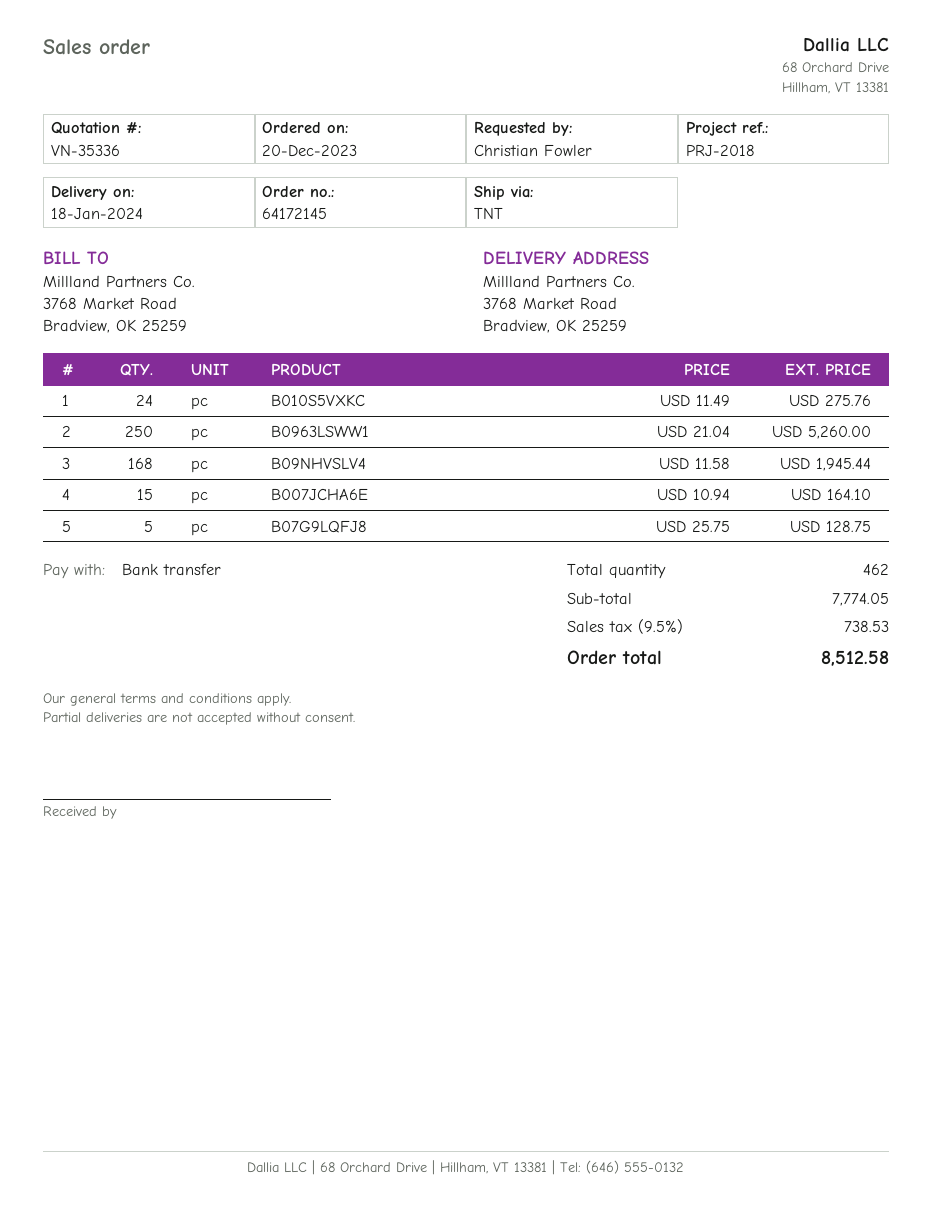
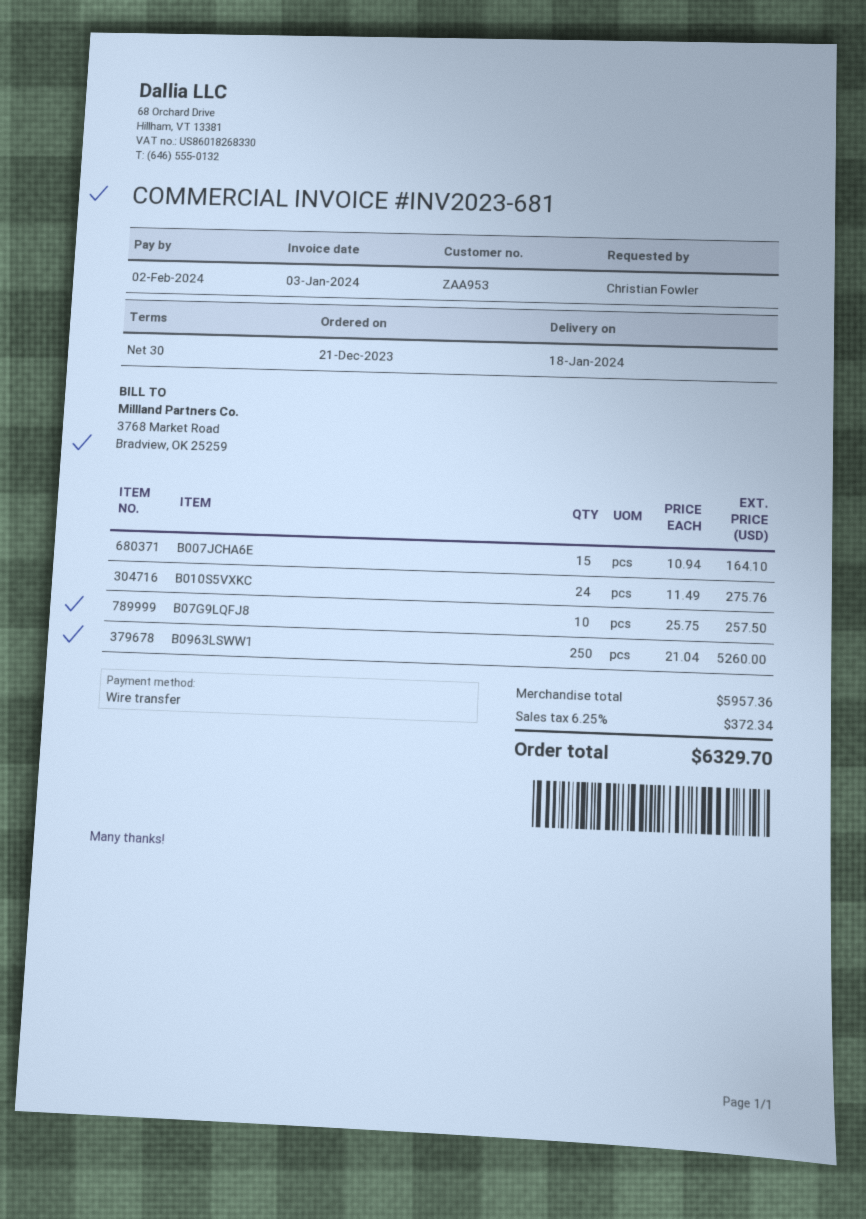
order date: 2023-12-20 -> 2023-12-21
B09NHVSLV4: 168 x 11.58 = 1945.44 -> none
B07G9LQFJ8: 5 x 25.75 = 128.75 -> 10 x 25.75 = 257.50
subtotal: 7774.05 -> 5957.36
tax: 9.5% = 738.53 -> 6.25% = 372.34
total: 8512.58 -> 6329.70

